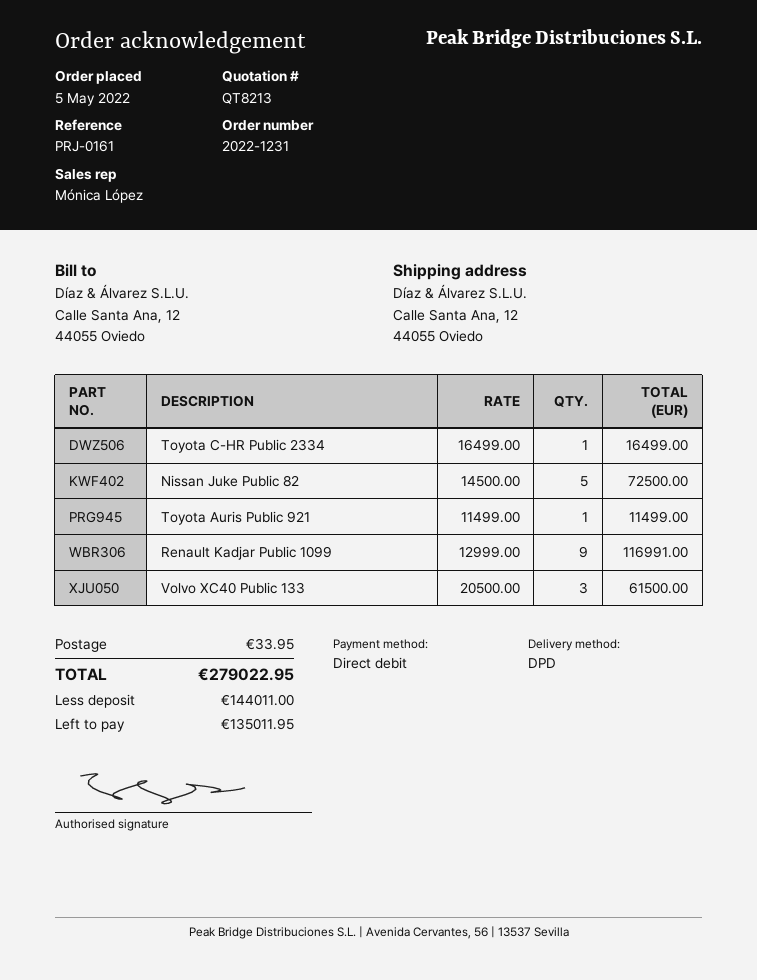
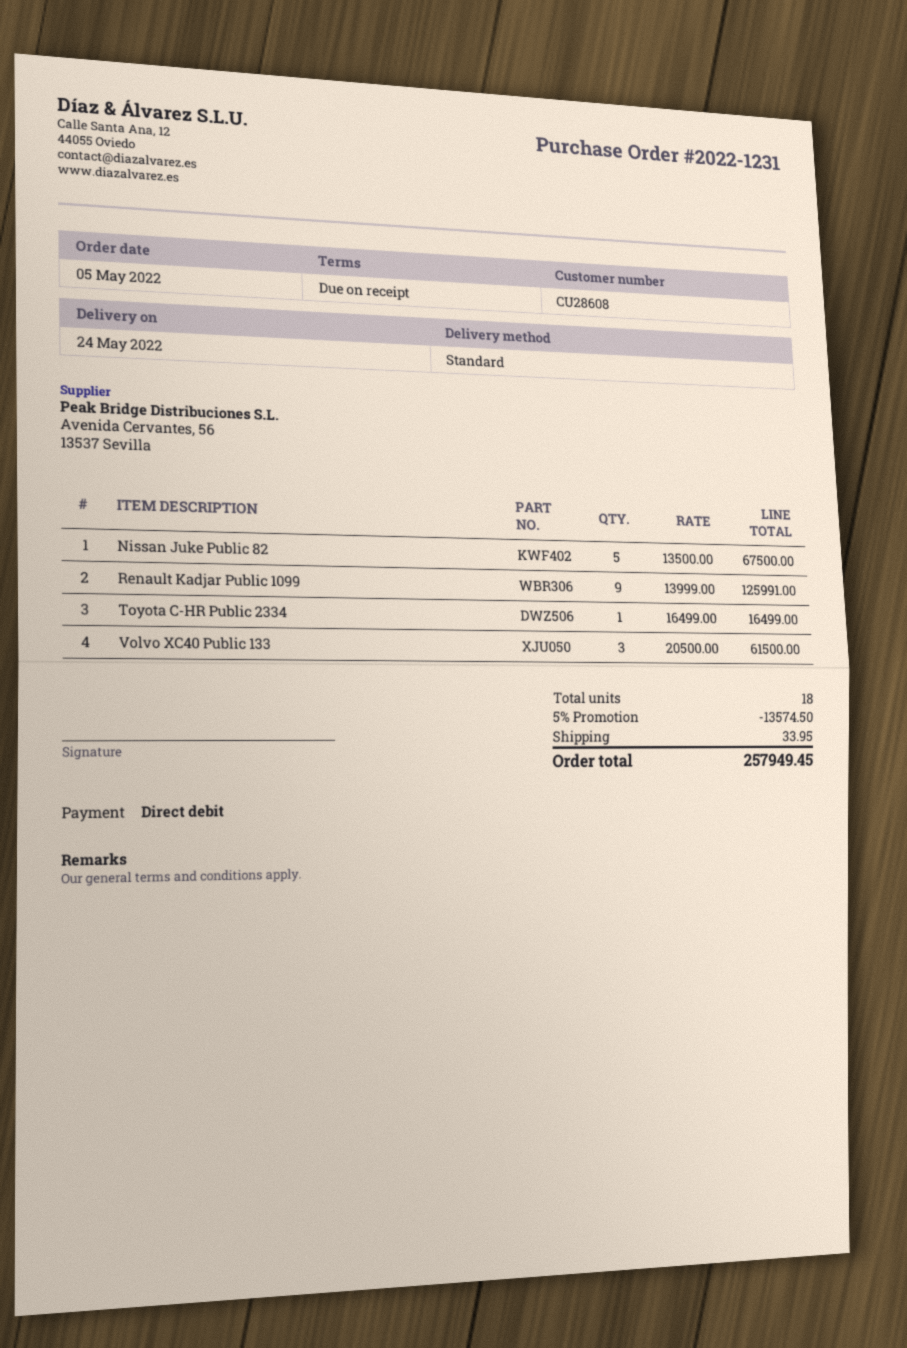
shipping method: DPD -> standard
Nissan Juke Public 82: 5 x 14500.00 = 72500.00 -> 5 x 13500.00 = 67500.00
Toyota Auris Public 921: 1 x 11499.00 = 11499.00 -> none
Renault Kadjar Public 1099: 9 x 12999.00 = 116991.00 -> 9 x 13999.00 = 125991.00
discount: none -> 5% = 13574.50
total: 279022.95 -> 257949.45

